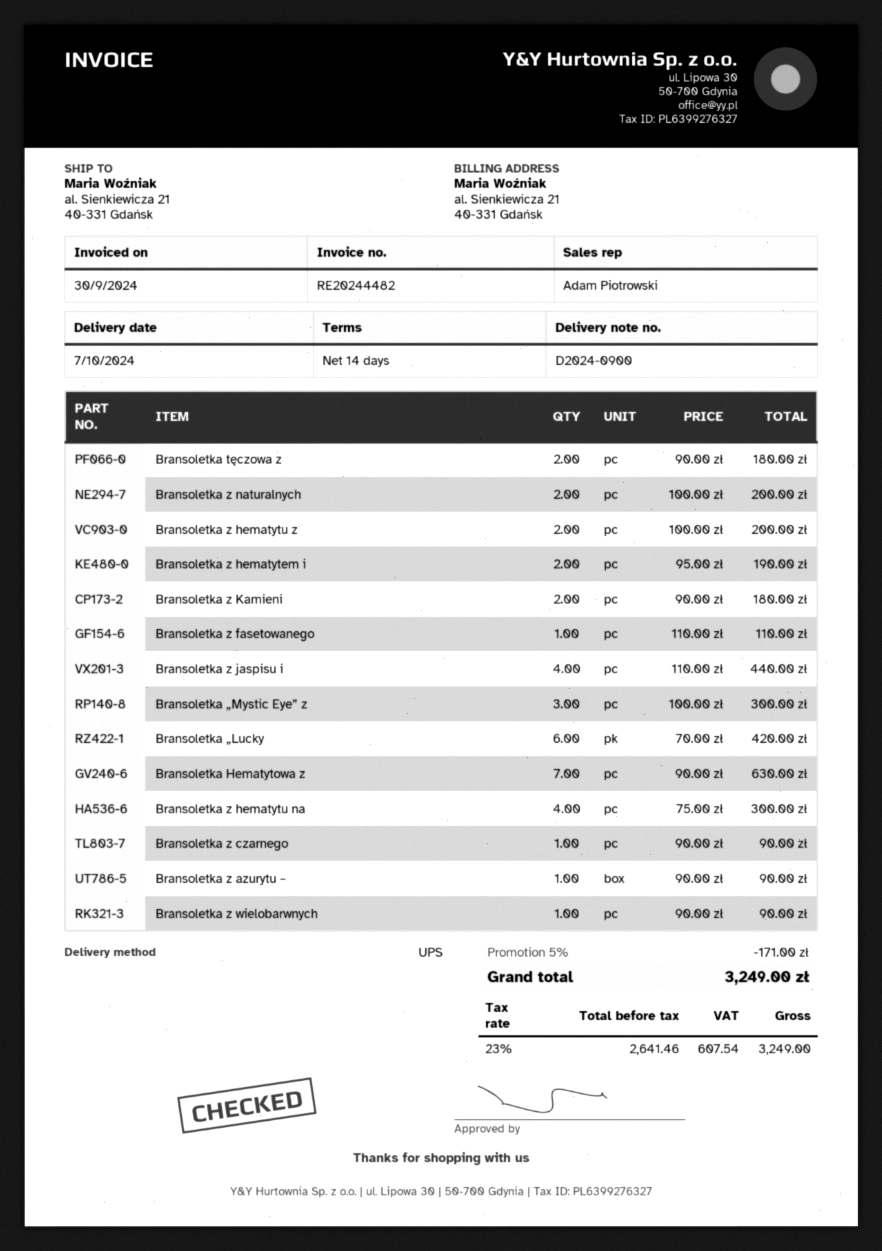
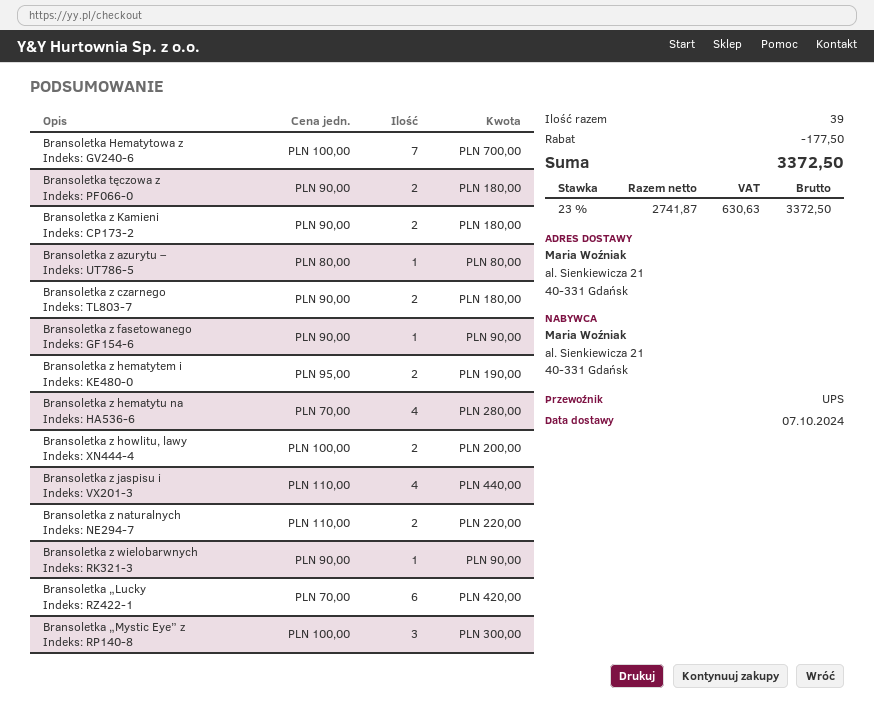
Bransoletka z naturalnych: 2 x 100.00 = 200.00 -> 2 x 110.00 = 220.00
Bransoletka z hematytu z: 2 x 100.00 = 200.00 -> none
Bransoletka z fasetowanego: 1 x 110.00 = 110.00 -> 1 x 90.00 = 90.00
Bransoletka Hematytowa z: 7 x 90.00 = 630.00 -> 7 x 100.00 = 700.00
Bransoletka z hematytu na: 4 x 75.00 = 300.00 -> 4 x 70.00 = 280.00
Bransoletka z czarnego: 1 x 90.00 = 90.00 -> 2 x 90.00 = 180.00
Bransoletka z azurytu –: 1 x 90.00 = 90.00 -> 1 x 80.00 = 80.00
Bransoletka z howlitu, lawy: none -> 2 x 100.00 = 200.00
discount: 171.00 -> 177.50
net: 2641.46 -> 2741.87
tax: 23% = 607.54 -> 23% = 630.63
total: 3249.00 -> 3372.50

